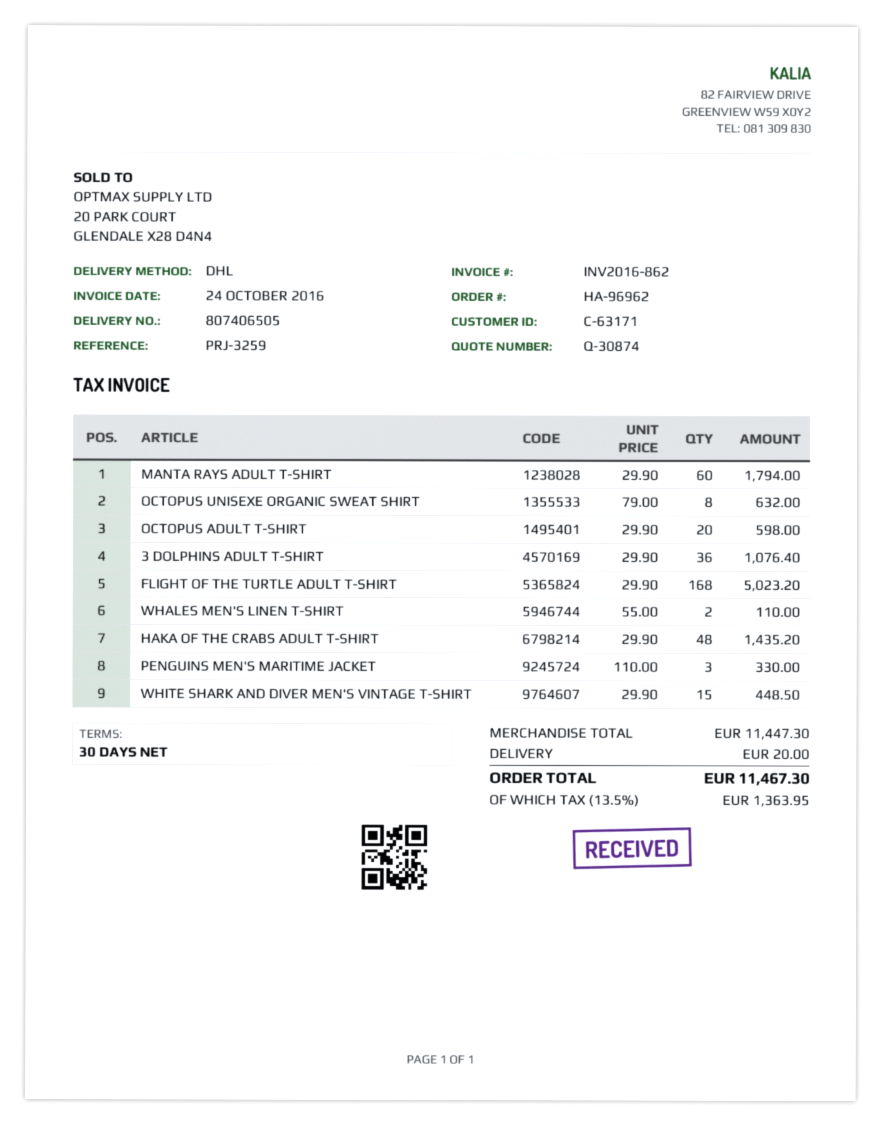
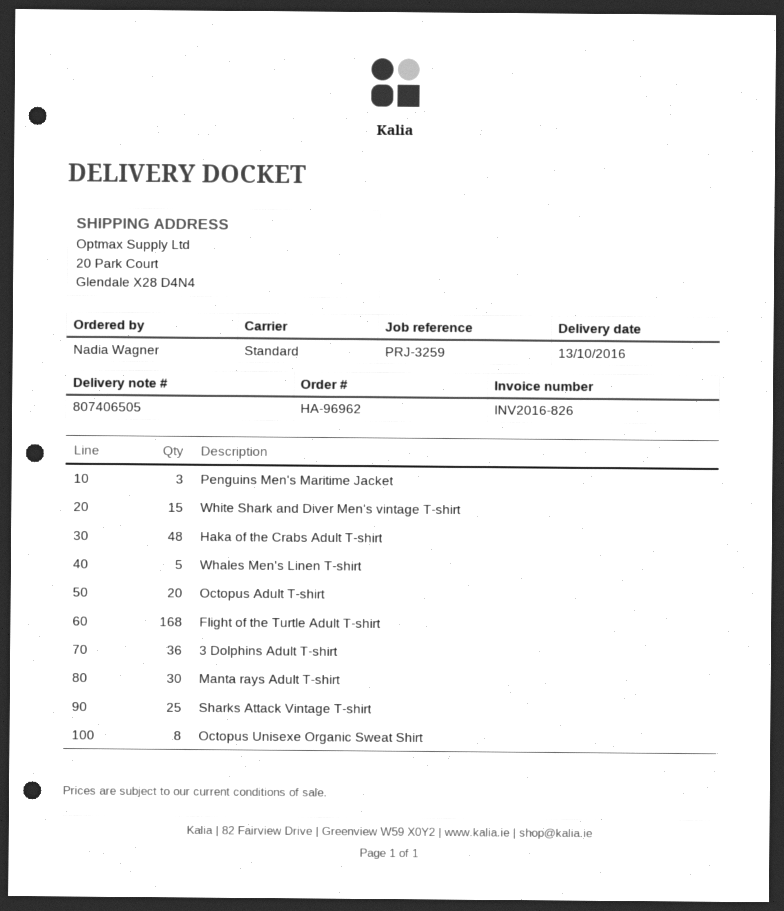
invoice number: INV2016-862 -> INV2016-826
shipping method: DHL -> standard
MANTA RAYS ADULT T-SHIRT: 60 -> 30
WHALES MEN'S LINEN T-SHIRT: 2 -> 5
Sharks Attack Vintage T-shirt: none -> 25

